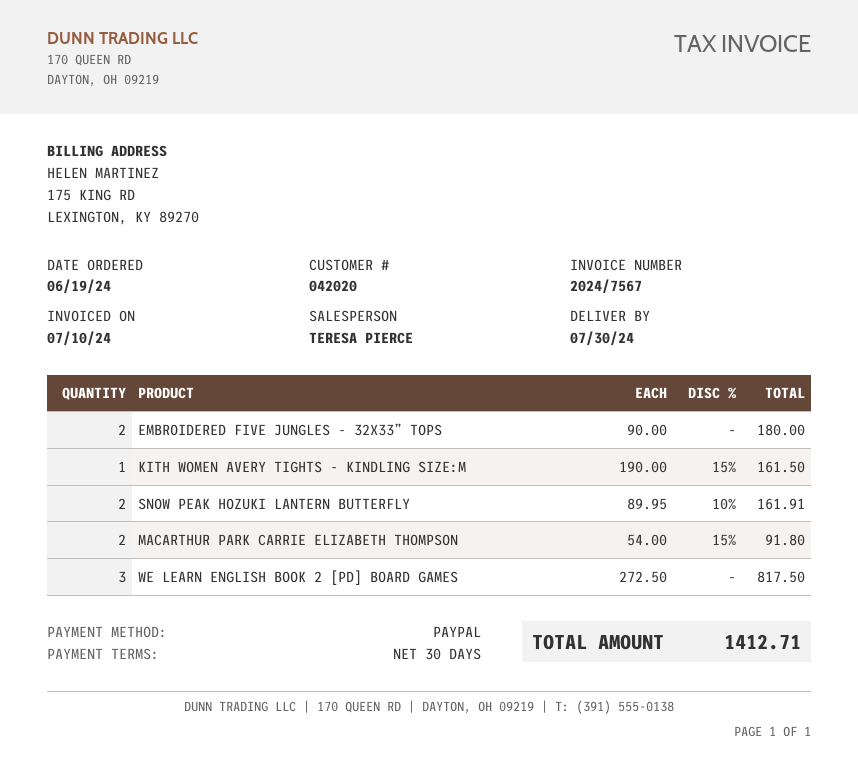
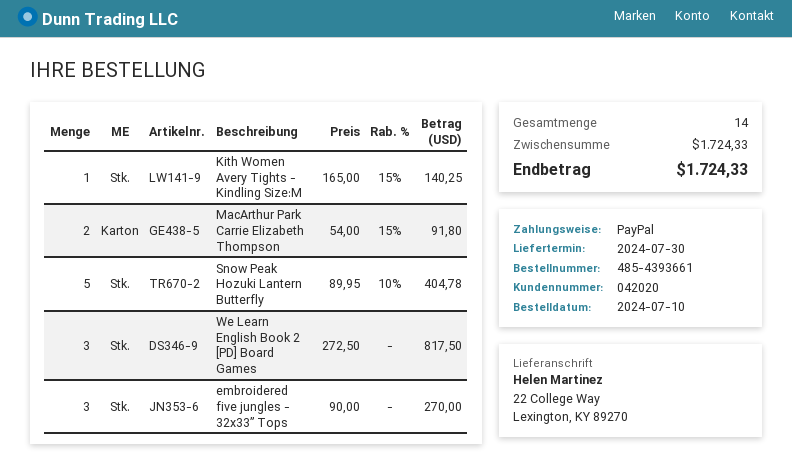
order date: 2024-06-19 -> 2024-07-10
EMBROIDERED FIVE JUNGLES - 32X33” TOPS: 2 x 90.00 = 180.00 -> 3 x 90.00 = 270.00
KITH WOMEN AVERY TIGHTS - KINDLING SIZE:M: 1 x 190.00 - 15% = 161.50 -> 1 x 165.00 - 15% = 140.25
SNOW PEAK HOZUKI LANTERN BUTTERFLY: 2 x 89.95 - 10% = 161.91 -> 5 x 89.95 - 10% = 404.78
total: 1412.71 -> 1724.33

